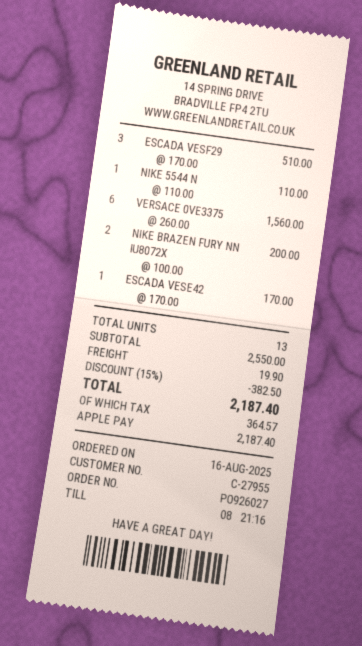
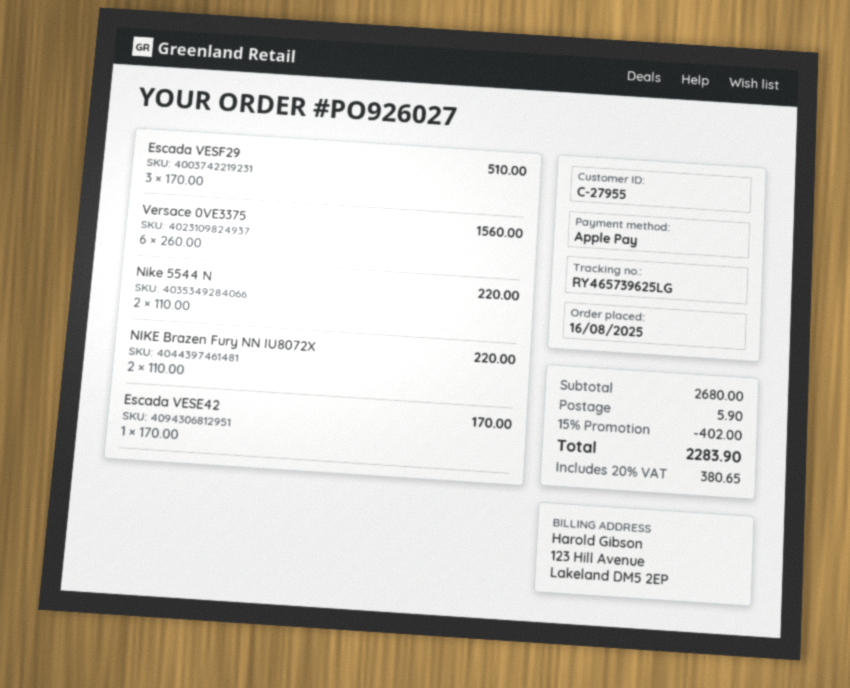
NIKE 5544 N: 1 x 110.00 = 110.00 -> 2 x 110.00 = 220.00
NIKE BRAZEN FURY NN IU8072X: 2 x 100.00 = 200.00 -> 2 x 110.00 = 220.00
subtotal: 2550.00 -> 2680.00
discount: 15% = 382.50 -> 15% = 402.00
shipping: 19.90 -> 5.90
tax: 364.57 -> 380.65
total: 2187.40 -> 2283.90

